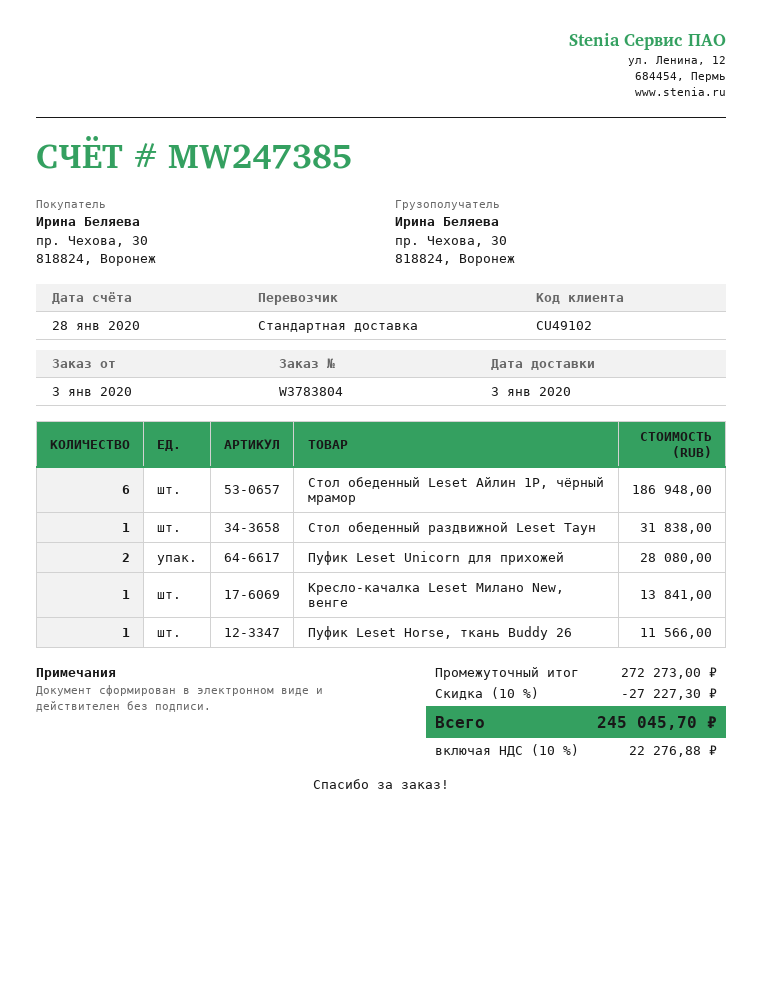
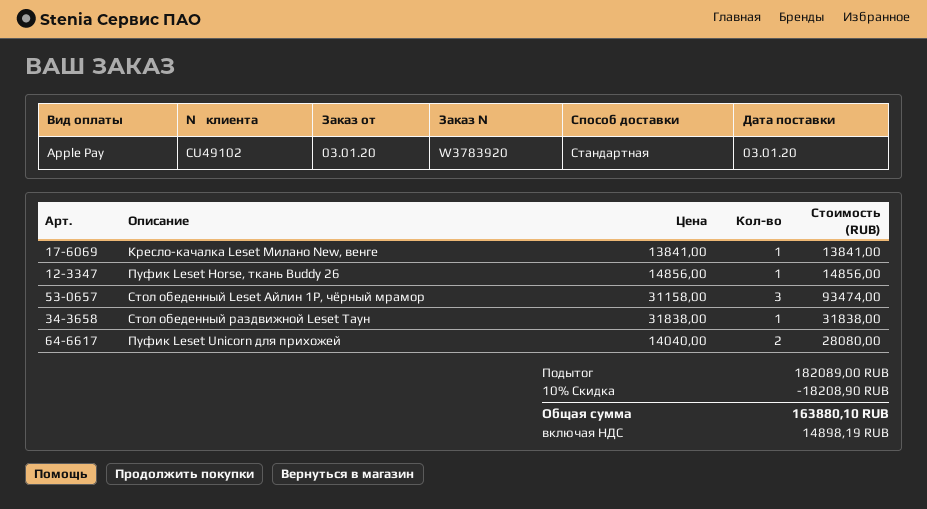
order number: W3783804 -> W3783920
Стол обеденный Leset Айлин 1Р, чёрный мрамор: 6 for 186948.00 -> 3 for 93474.00
Пуфик Leset Horse, ткань Buddy 26: 1 for 11566.00 -> 1 for 14856.00
subtotal: 272273.00 -> 182089.00
discount: 10% = 27227.30 -> 10% = 18208.90
tax: 22276.88 -> 14898.19
total: 245045.70 -> 163880.10

